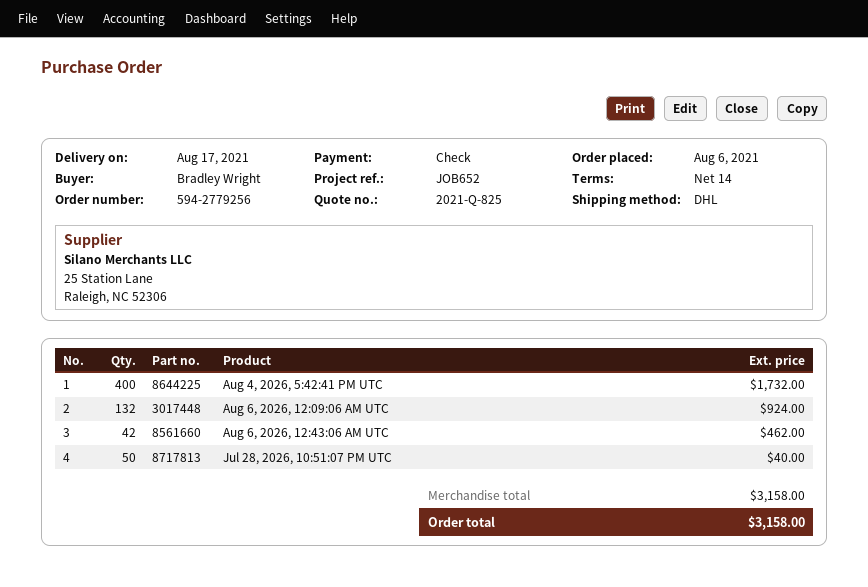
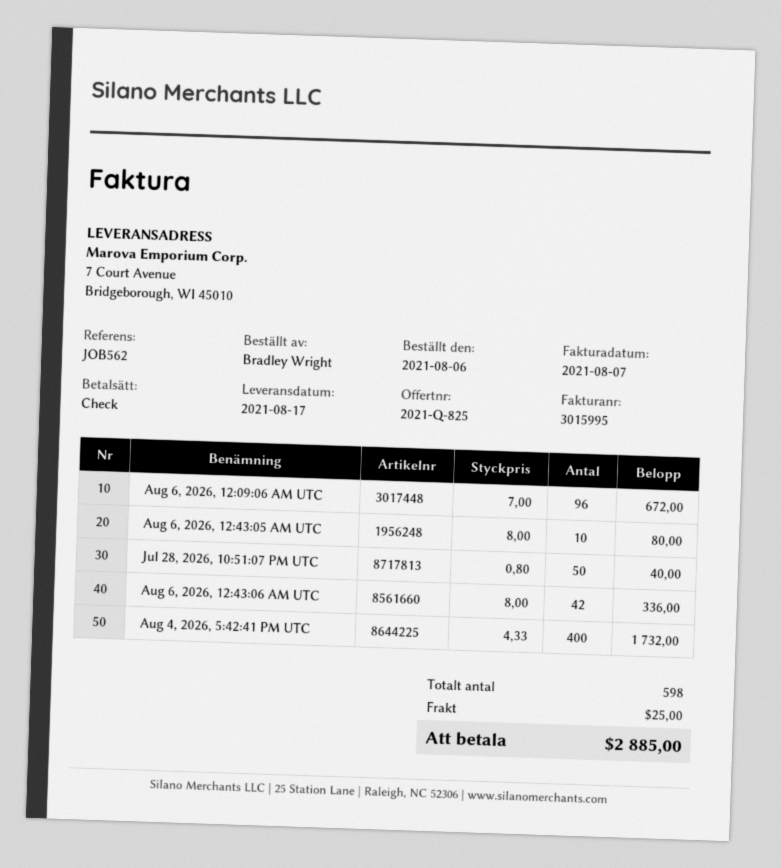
reference: JOB652 -> JOB562
Aug 6, 2026, 12:09:06 AM UTC: 132 for 924.00 -> 96 for 672.00
Aug 6, 2026, 12:43:06 AM UTC: 42 for 462.00 -> 42 for 336.00
Aug 6, 2026, 12:43:05 AM UTC: none -> 10 for 80.00
shipping: none -> 25.00
total: 3158.00 -> 2885.00

